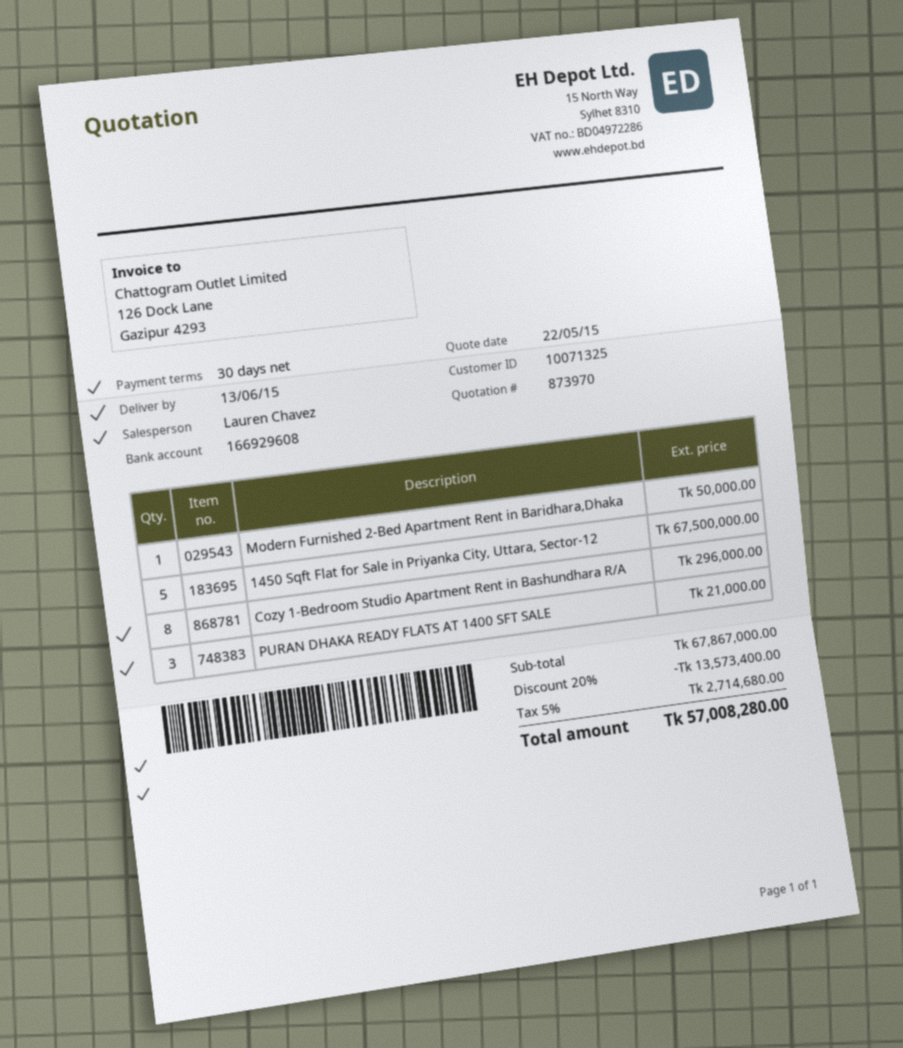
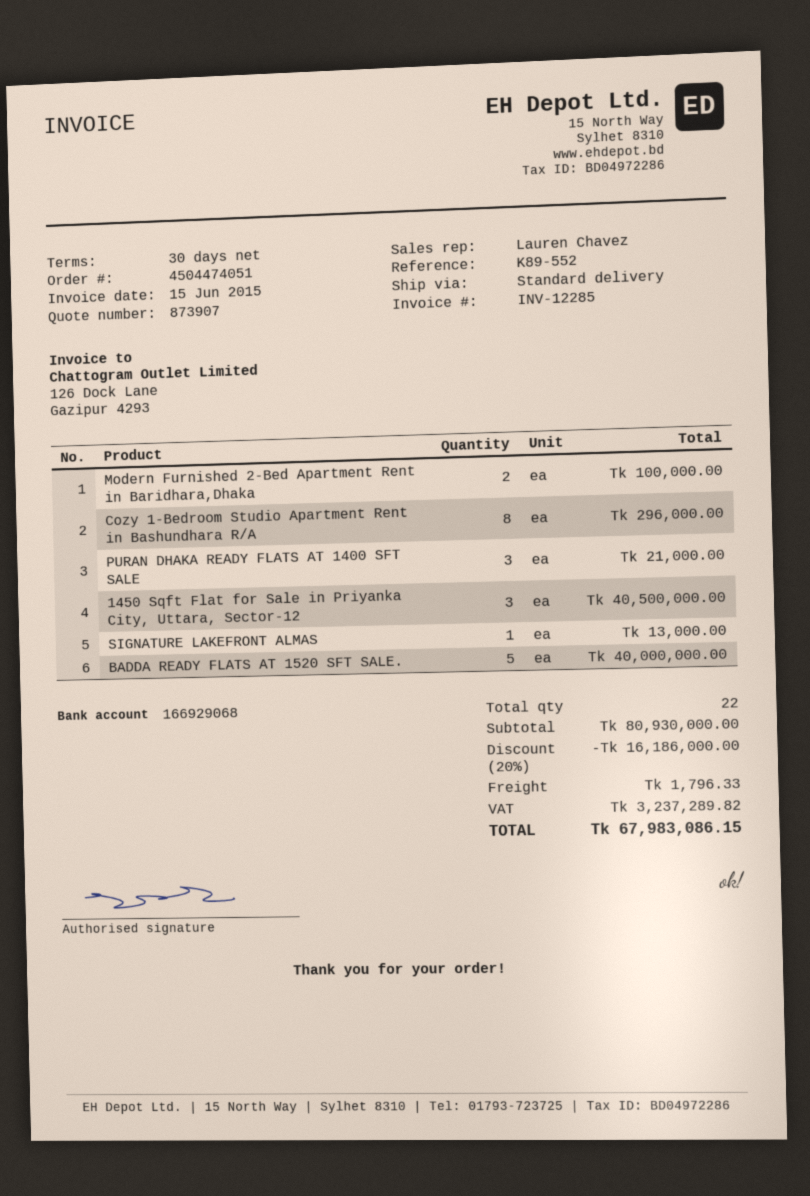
quote number: 873970 -> 873907
bank account: 166929608 -> 166929068
Modern Furnished 2-Bed Apartment Rent in Baridhara,Dhaka: 1 for 50000.00 -> 2 for 100000.00
1450 Sqft Flat for Sale in Priyanka City, Uttara, Sector-12: 5 for 67500000.00 -> 3 for 40500000.00
SIGNATURE LAKEFRONT ALMAS: none -> 1 for 13000.00
BADDA READY FLATS AT 1520 SFT SALE.: none -> 5 for 40000000.00
subtotal: 67867000.00 -> 80930000.00
discount: 20% = 13573400.00 -> 20% = 16186000.00
shipping: none -> 1796.33
tax: 2714680.00 -> 3237289.82
total: 57008280.00 -> 67983086.15

